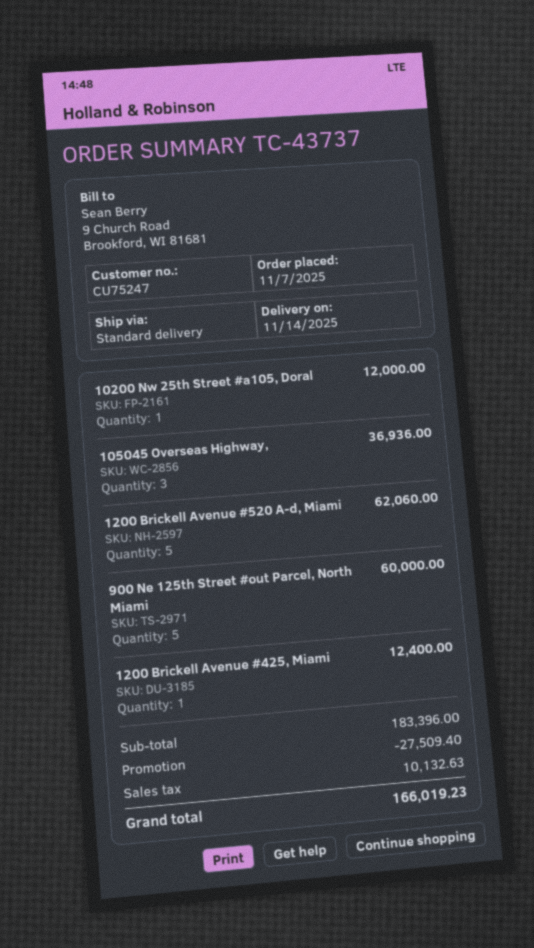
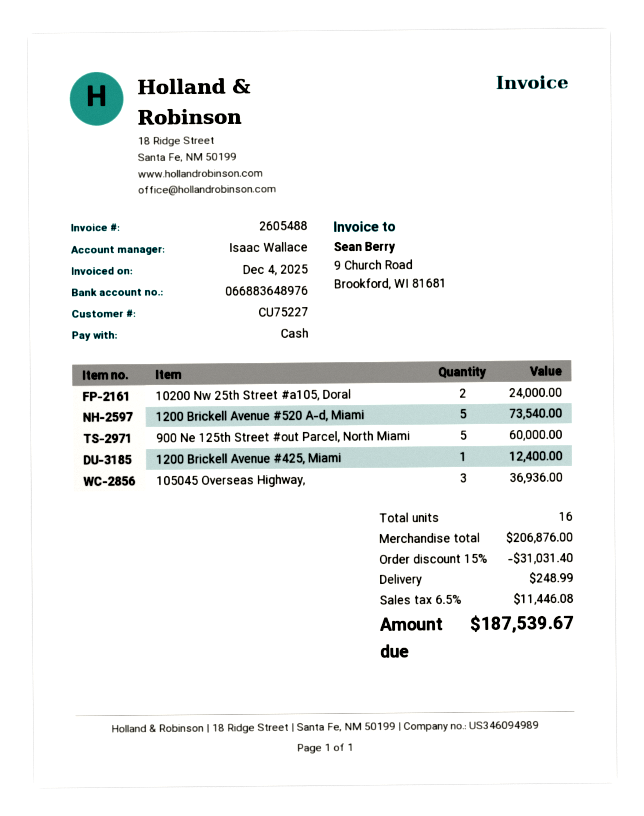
customer number: CU75247 -> CU75227
10200 Nw 25th Street #a105, Doral: 1 for 12000.00 -> 2 for 24000.00
1200 Brickell Avenue #520 A-d, Miami: 5 for 62060.00 -> 5 for 73540.00
subtotal: 183396.00 -> 206876.00
discount: 27509.40 -> 31031.40
shipping: none -> 248.99
tax: 10132.63 -> 11446.08
total: 166019.23 -> 187539.67

